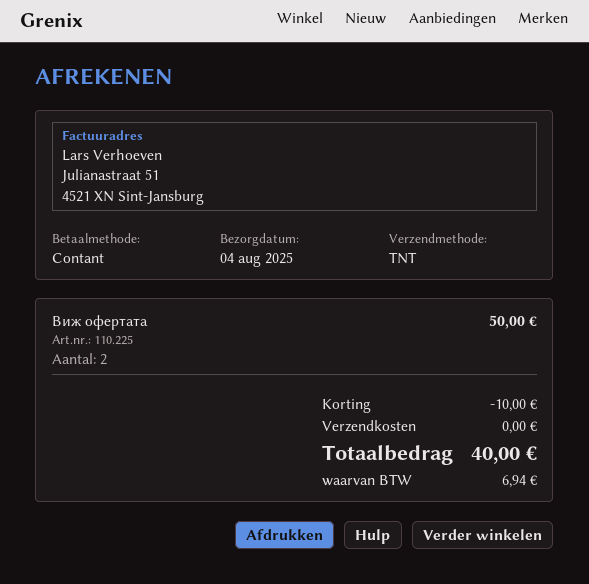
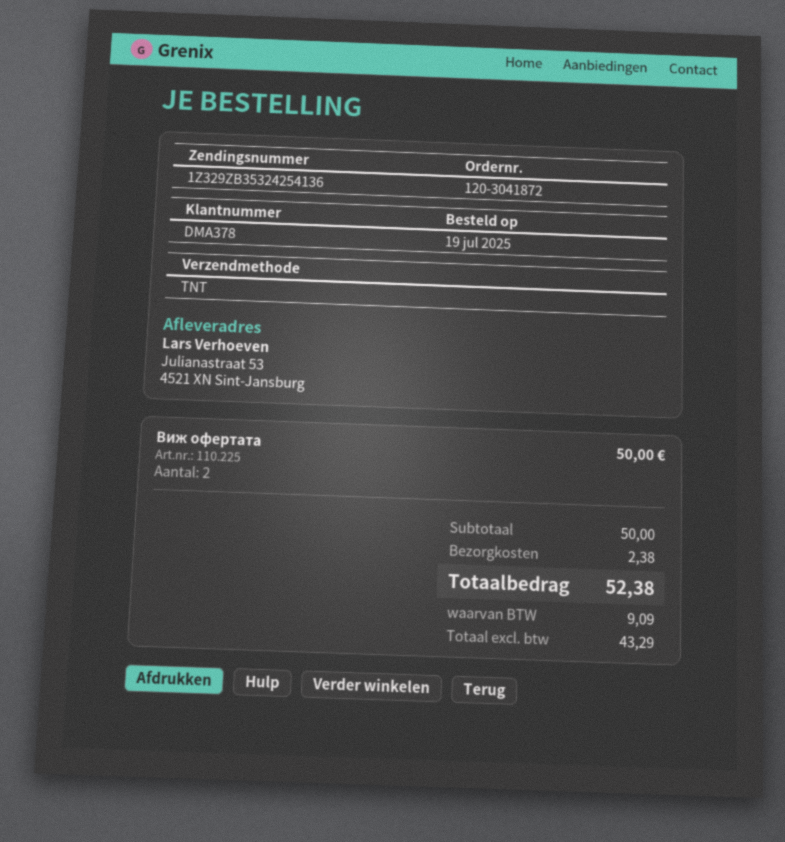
discount: 10.00 -> none
shipping: 0.00 -> 2.38
tax: 6.94 -> 9.09
total: 40.00 -> 52.38

